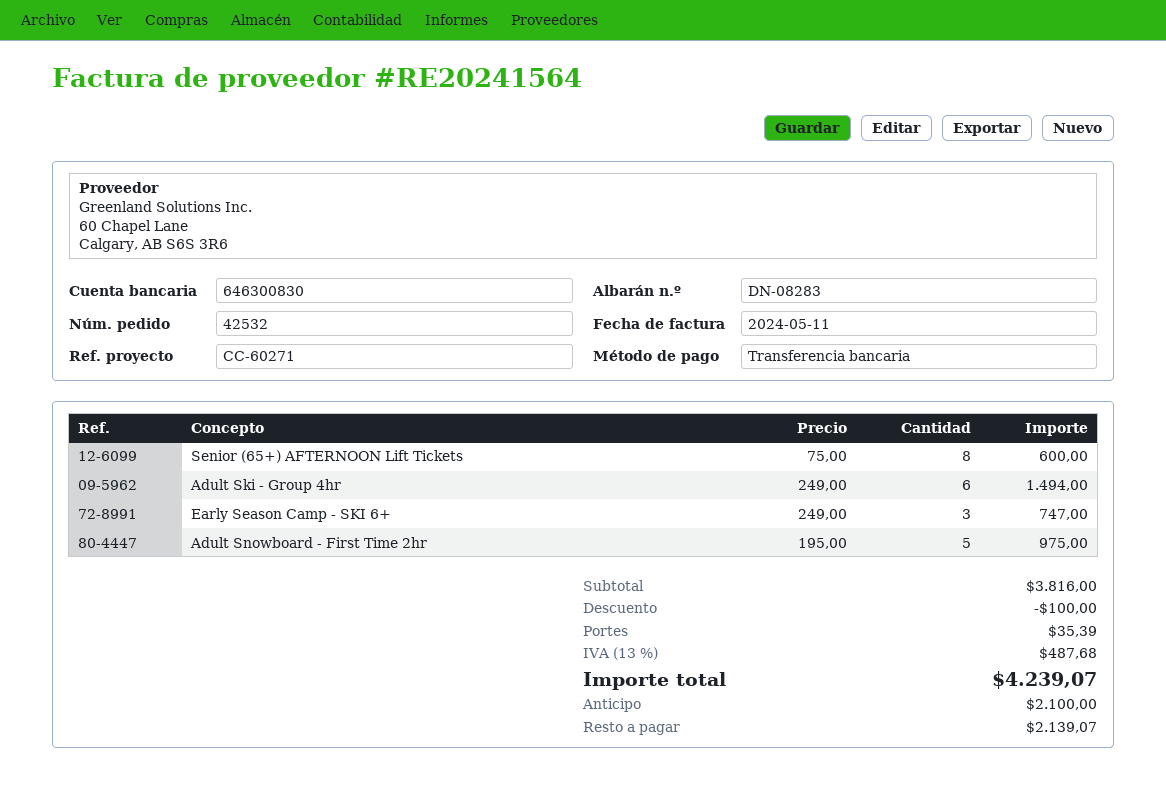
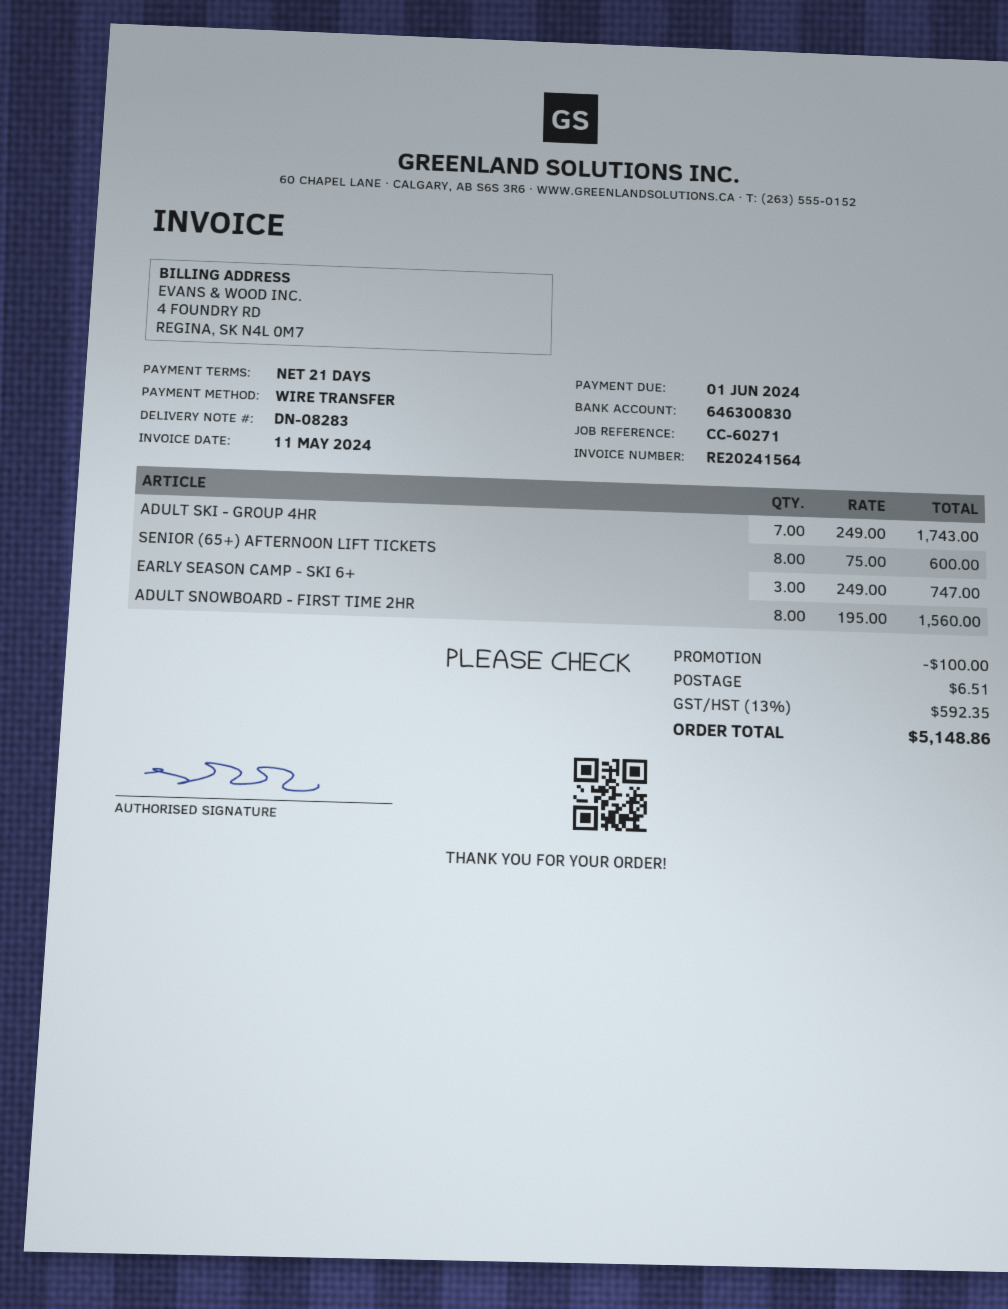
Adult Ski - Group 4hr: 6 x 249.00 = 1494.00 -> 7 x 249.00 = 1743.00
Adult Snowboard - First Time 2hr: 5 x 195.00 = 975.00 -> 8 x 195.00 = 1560.00
shipping: 35.39 -> 6.51
tax: 13% = 487.68 -> 13% = 592.35
total: 4239.07 -> 5148.86

